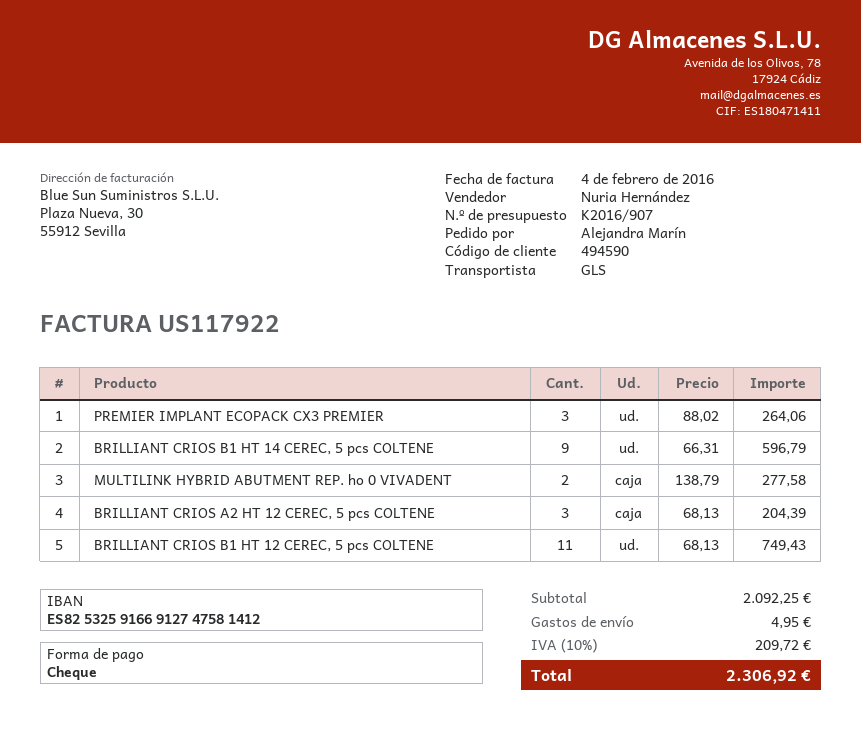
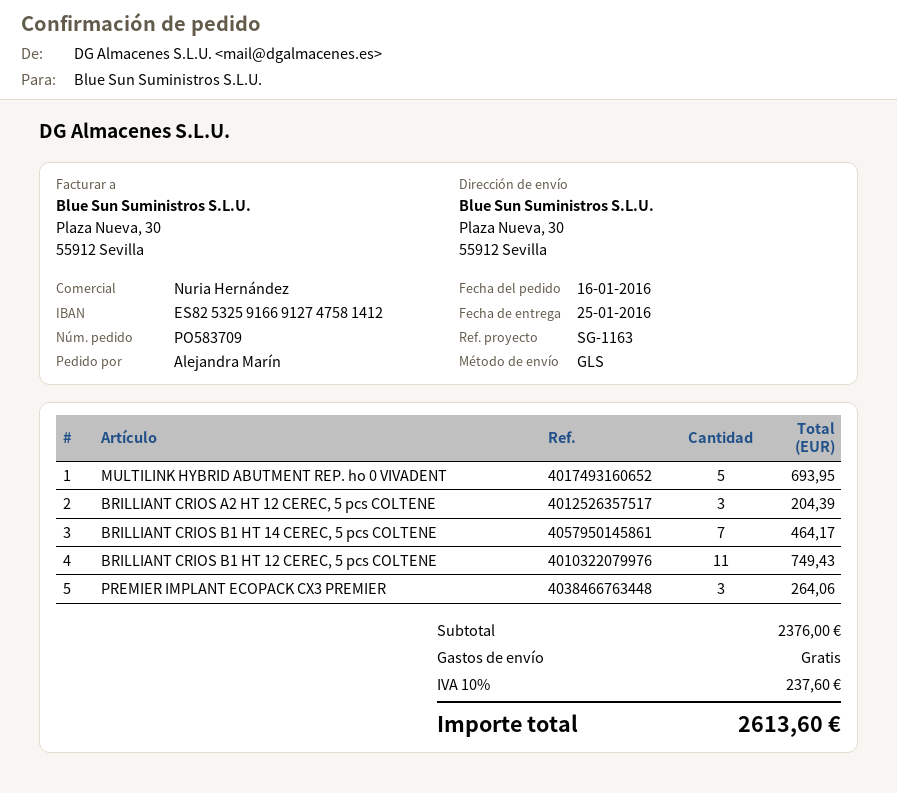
BRILLIANT CRIOS B1 HT 14 CEREC, 5 pcs COLTENE: 9 for 596.79 -> 7 for 464.17
MULTILINK HYBRID ABUTMENT REP. ho 0 VIVADENT: 2 for 277.58 -> 5 for 693.95
subtotal: 2092.25 -> 2376.00
shipping: 4.95 -> 0.00
tax: 10% = 209.72 -> 10% = 237.60
total: 2306.92 -> 2613.60

